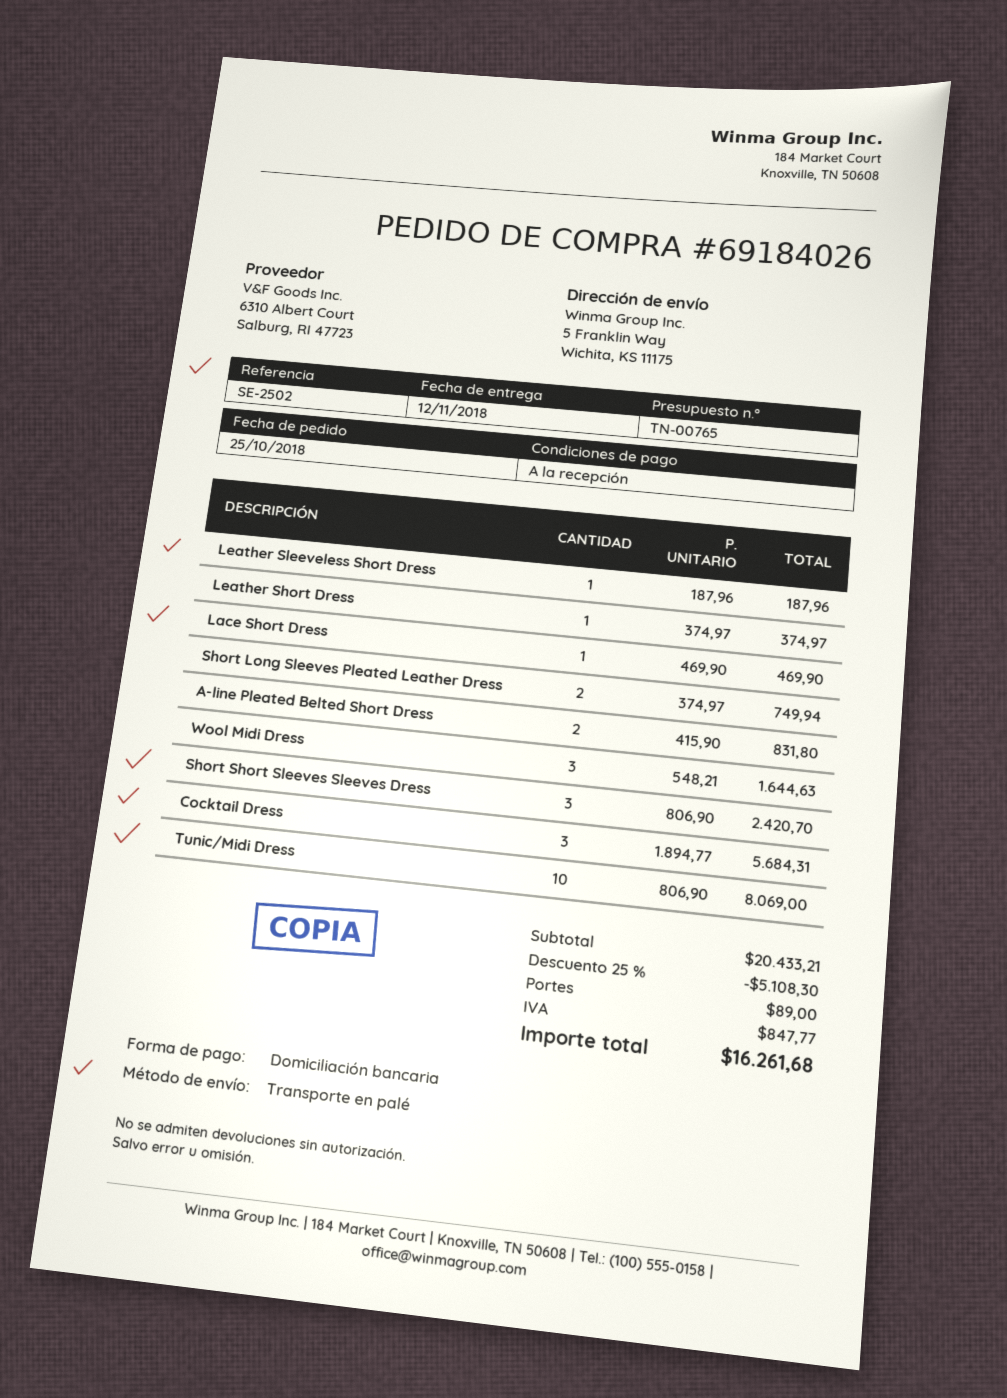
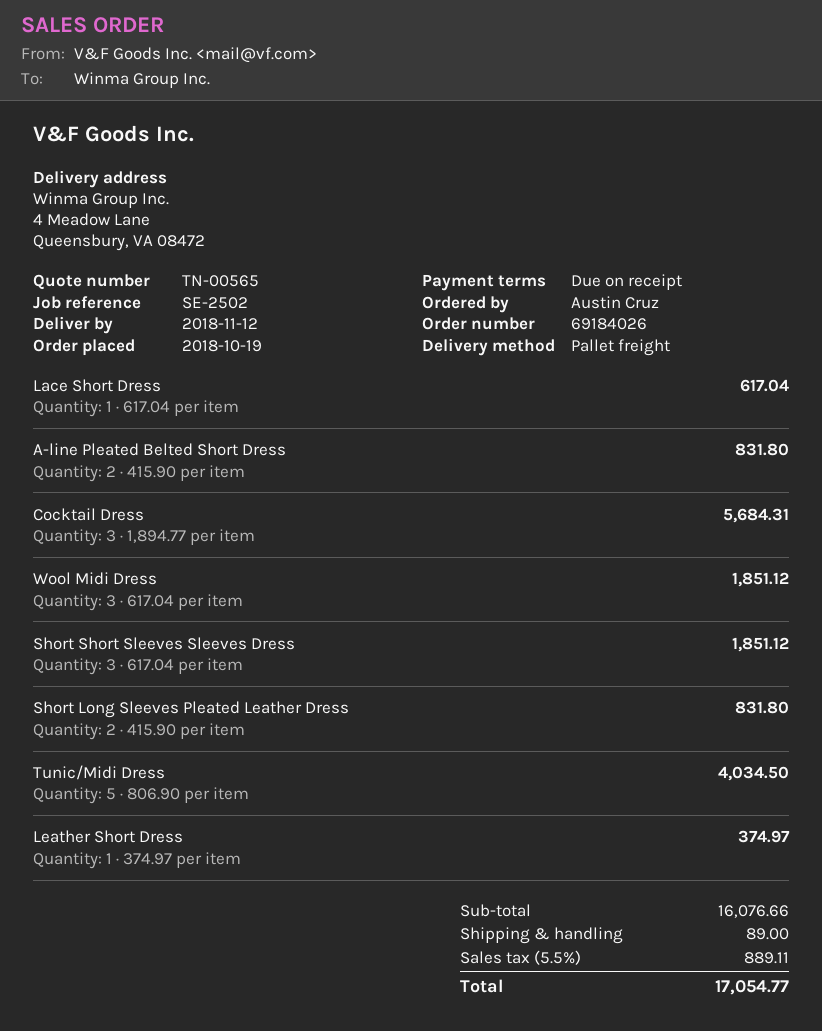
quote number: TN-00765 -> TN-00565
order date: 2018-10-25 -> 2018-10-19
ship to: 5 Franklin Way, Wichita, KS 11175 -> 4 Meadow Lane, Queensbury, VA 08472
Leather Sleeveless Short Dress: 1 x 187.96 = 187.96 -> none
Lace Short Dress: 1 x 469.90 = 469.90 -> 1 x 617.04 = 617.04
Short Long Sleeves Pleated Leather Dress: 2 x 374.97 = 749.94 -> 2 x 415.90 = 831.80
Wool Midi Dress: 3 x 548.21 = 1644.63 -> 3 x 617.04 = 1851.12
Short Short Sleeves Sleeves Dress: 3 x 806.90 = 2420.70 -> 3 x 617.04 = 1851.12
Tunic/Midi Dress: 10 x 806.90 = 8069.00 -> 5 x 806.90 = 4034.50
subtotal: 20433.21 -> 16076.66
discount: 25% = 5108.30 -> none
tax: 847.77 -> 889.11
total: 16261.68 -> 17054.77

